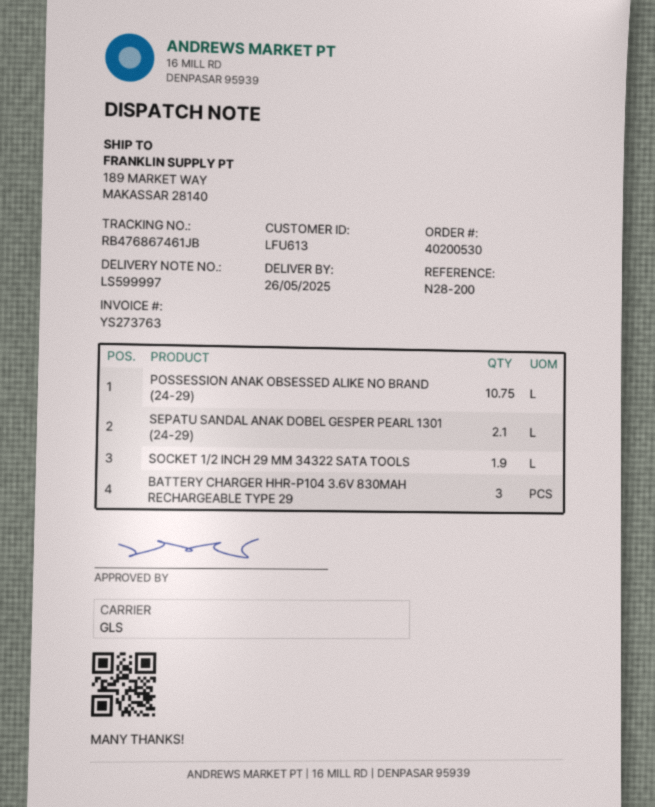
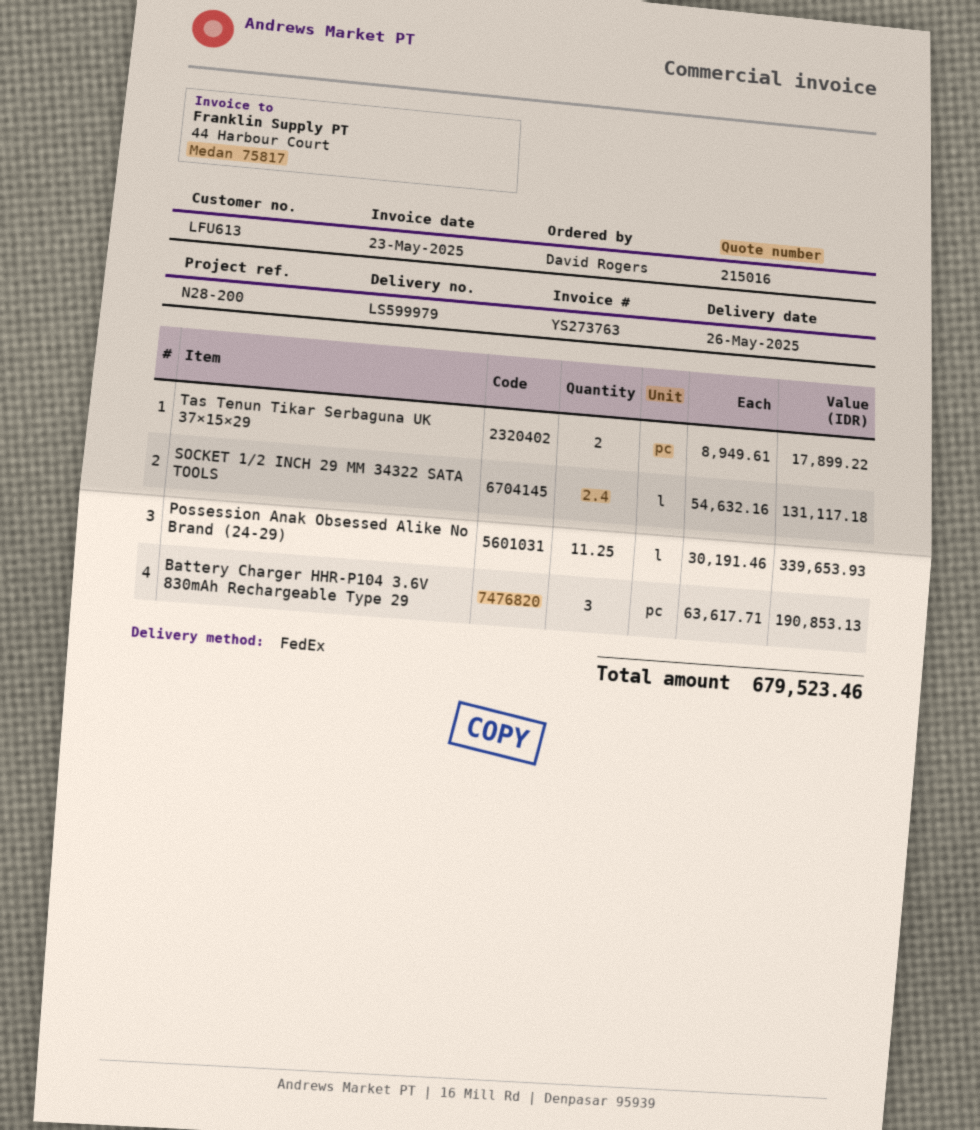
delivery note number: LS599997 -> LS599979
shipping method: GLS -> FedEx
POSSESSION ANAK OBSESSED ALIKE NO BRAND (24-29): 10.75 -> 11.25
SEPATU SANDAL ANAK DOBEL GESPER PEARL 1301 (24-29): 2.1 -> none
SOCKET 1/2 INCH 29 MM 34322 SATA TOOLS: 1.9 -> 2.4
Tas Tenun Tikar Serbaguna UK 37×15×29: none -> 2

